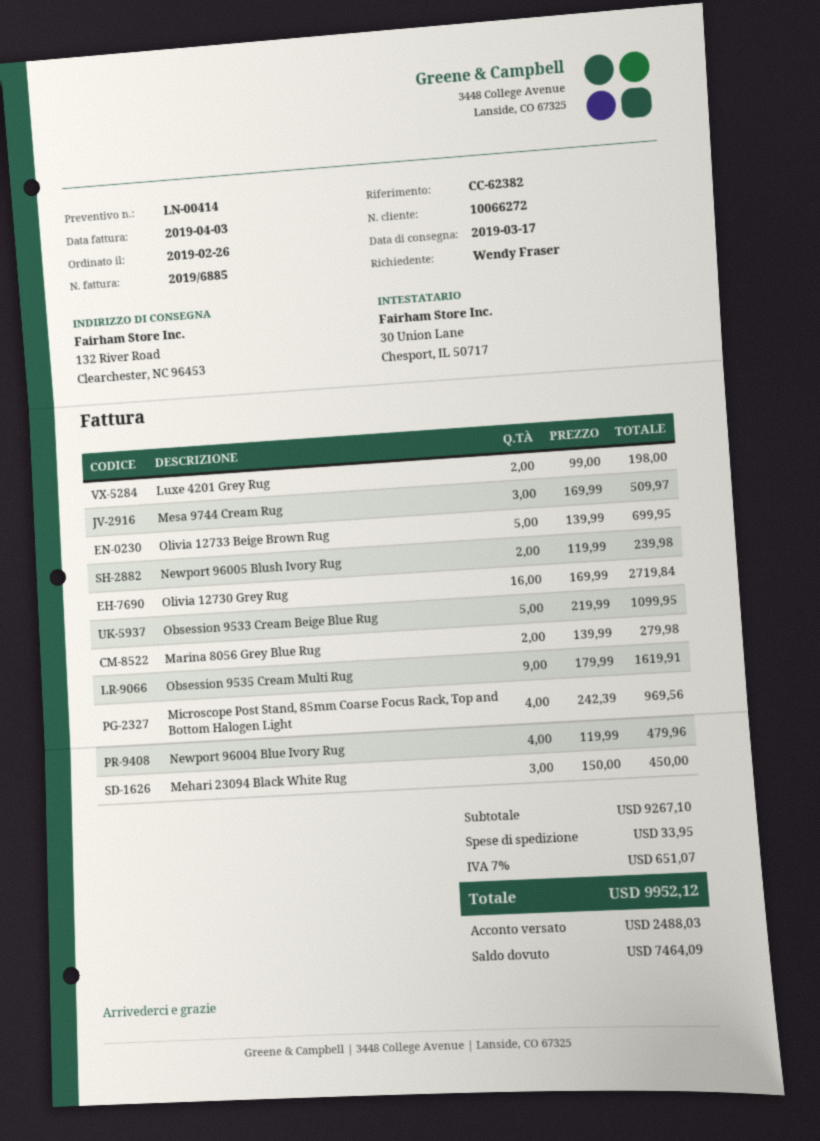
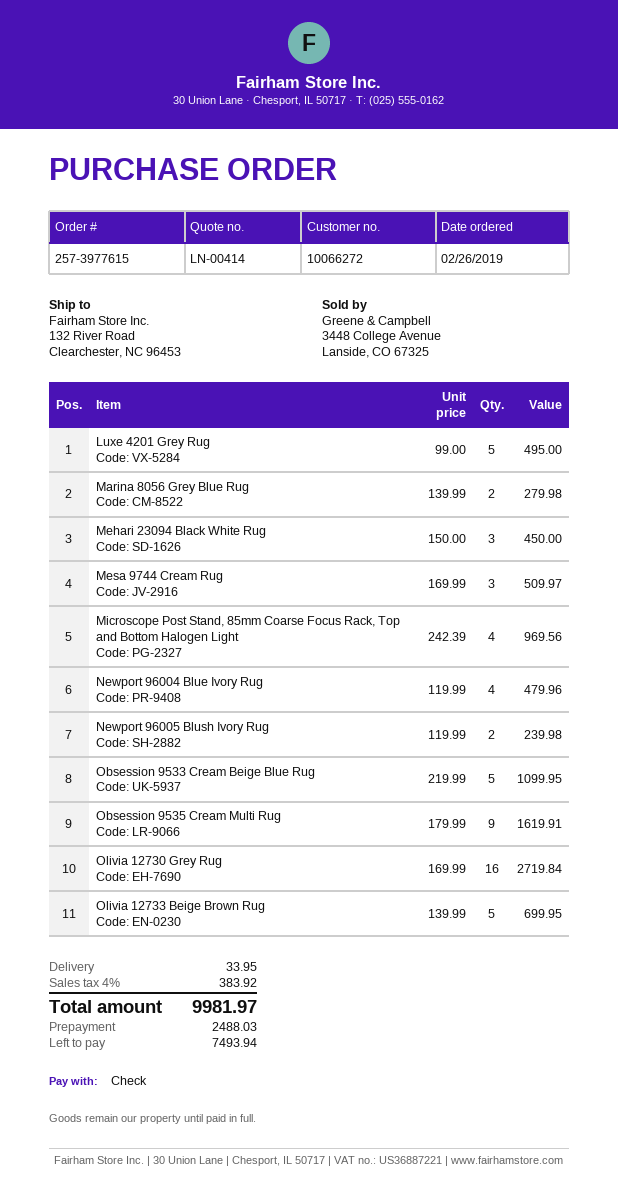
Luxe 4201 Grey Rug: 2 x 99.00 = 198.00 -> 5 x 99.00 = 495.00
tax: 7% = 651.07 -> 4% = 383.92
total: 9952.12 -> 9981.97
balance: 7464.09 -> 7493.94

